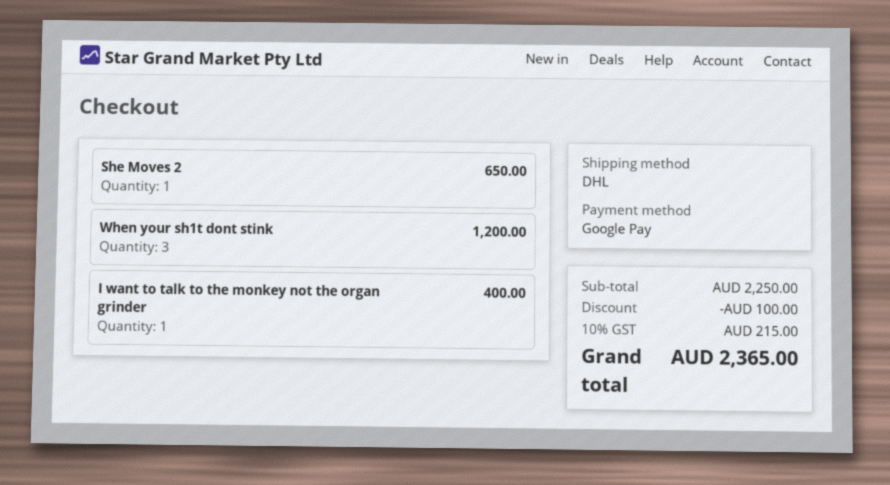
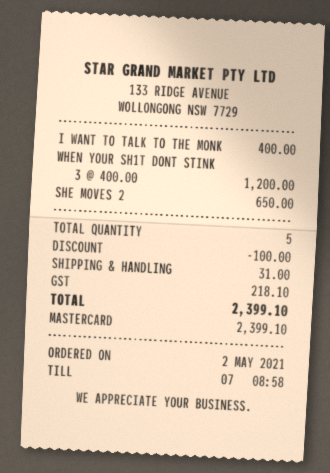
payment method: Google Pay -> Mastercard
shipping: none -> 31.00
tax: 215.00 -> 218.10
total: 2365.00 -> 2399.10

